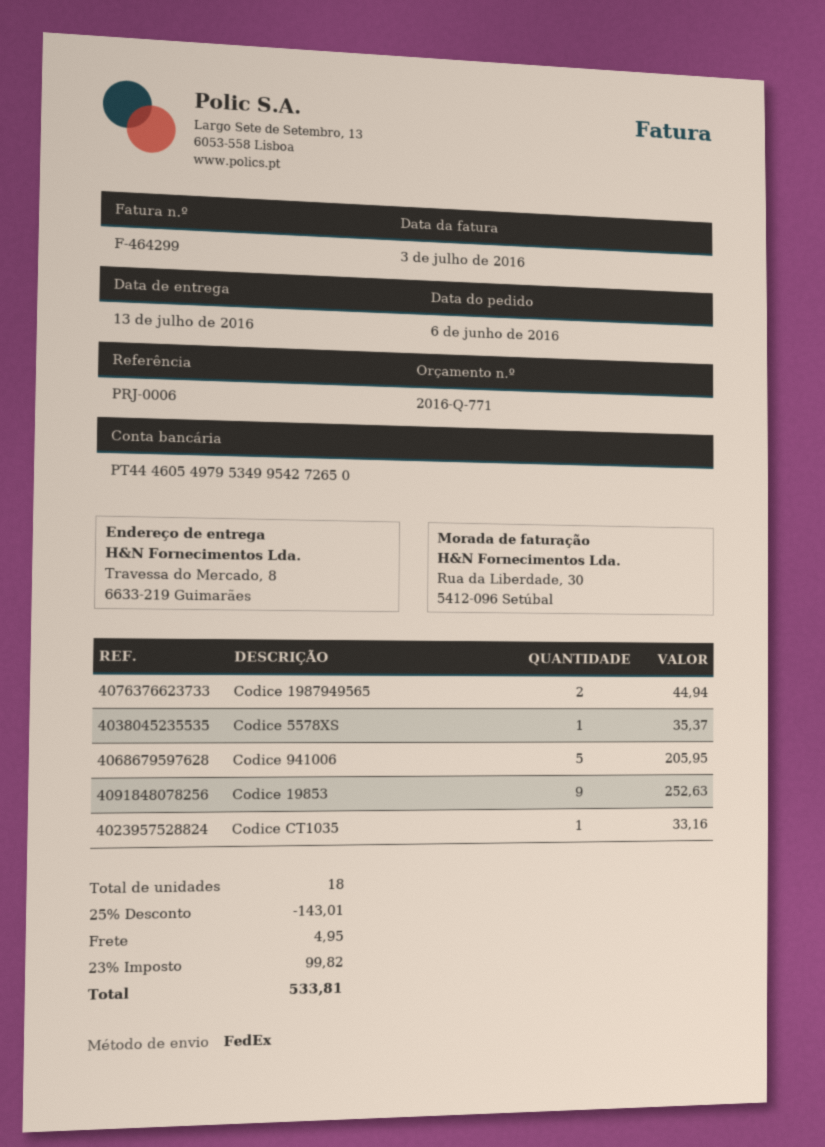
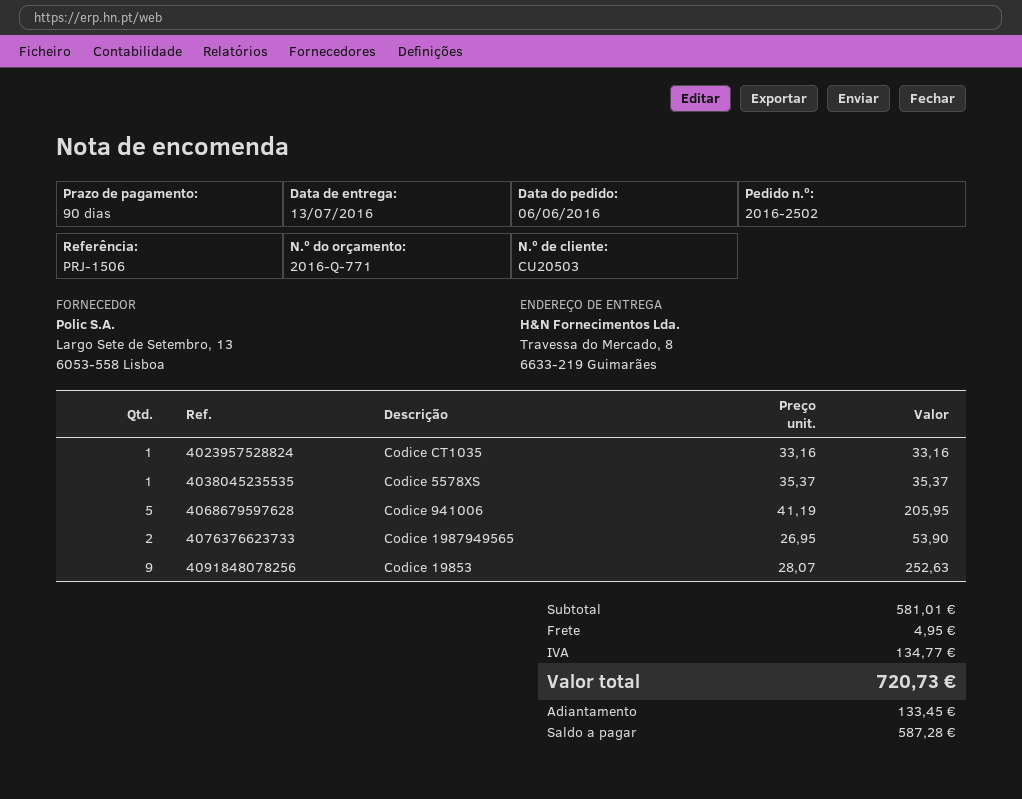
reference: PRJ-0006 -> PRJ-1506
Codice 1987949565: 2 for 44.94 -> 2 for 53.90
discount: 25% = 143.01 -> none
tax: 99.82 -> 134.77
total: 533.81 -> 720.73

